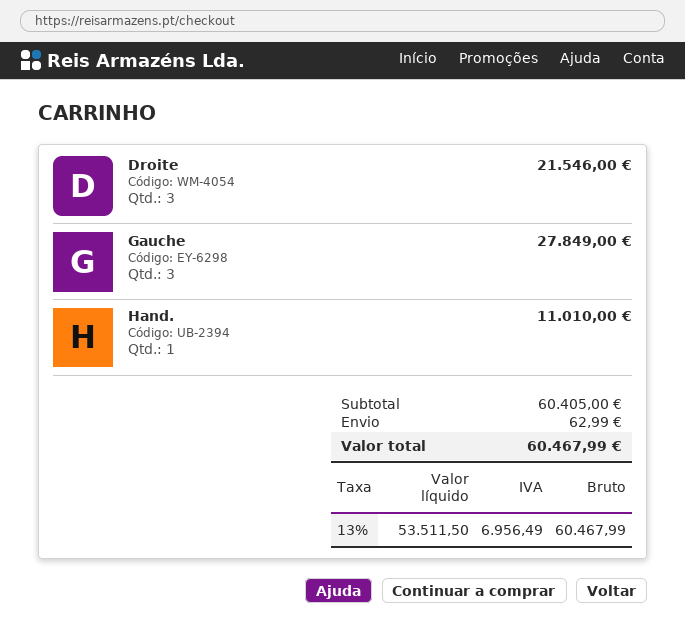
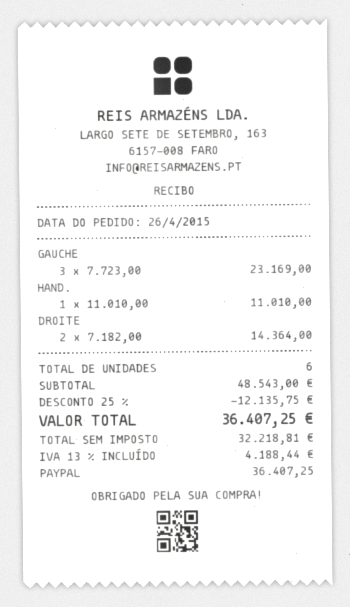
Droite: 3 for 21546.00 -> 2 for 14364.00
Gauche: 3 for 27849.00 -> 3 for 23169.00
subtotal: 60405.00 -> 48543.00
discount: none -> 25% = 12135.75
shipping: 62.99 -> none
net: 53511.50 -> 32218.81
tax: 13% = 6956.49 -> 13% = 4188.44
total: 60467.99 -> 36407.25

